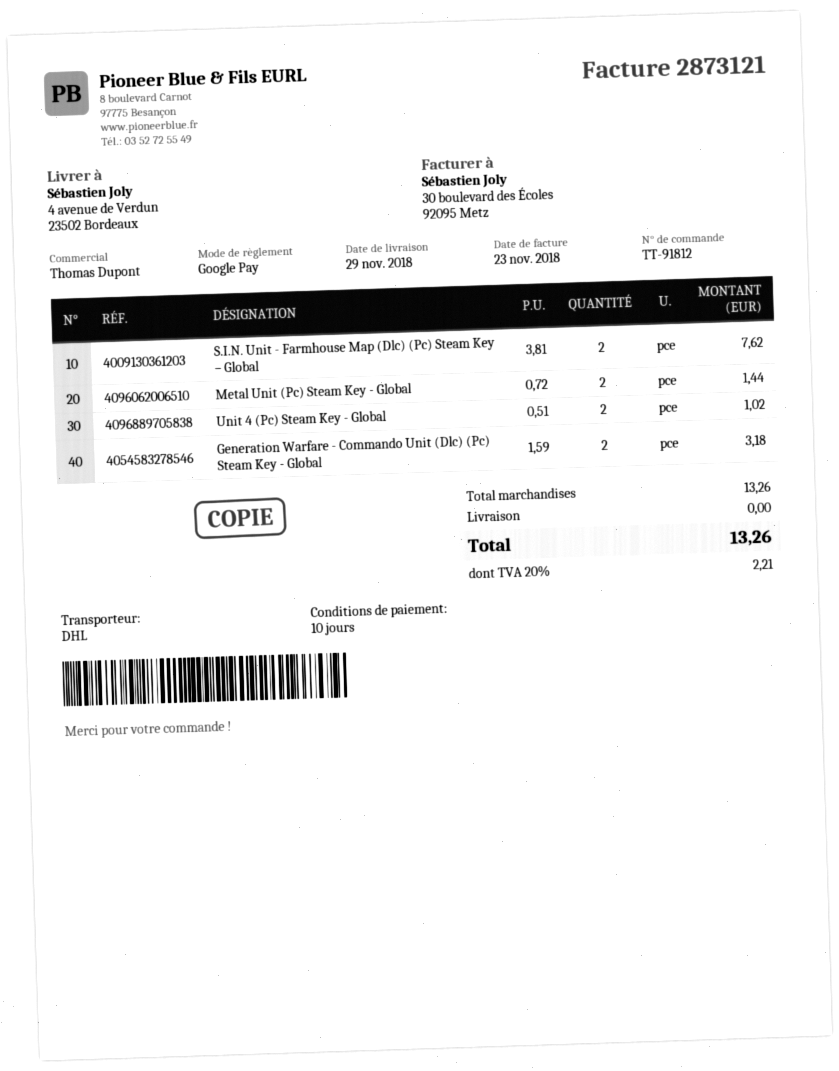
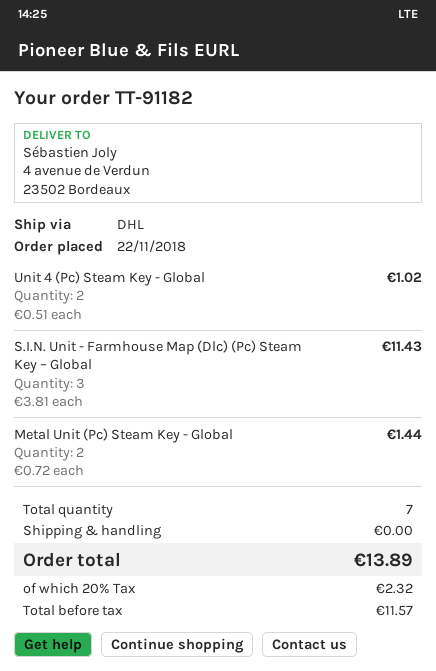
order number: TT-91812 -> TT-91182
S.I.N. Unit - Farmhouse Map (Dlc) (Pc) Steam Key – Global: 2 x 3.81 = 7.62 -> 3 x 3.81 = 11.43
Generation Warfare - Commando Unit (Dlc) (Pc) Steam Key - Global: 2 x 1.59 = 3.18 -> none
tax: 20% = 2.21 -> 20% = 2.32
total: 13.26 -> 13.89

